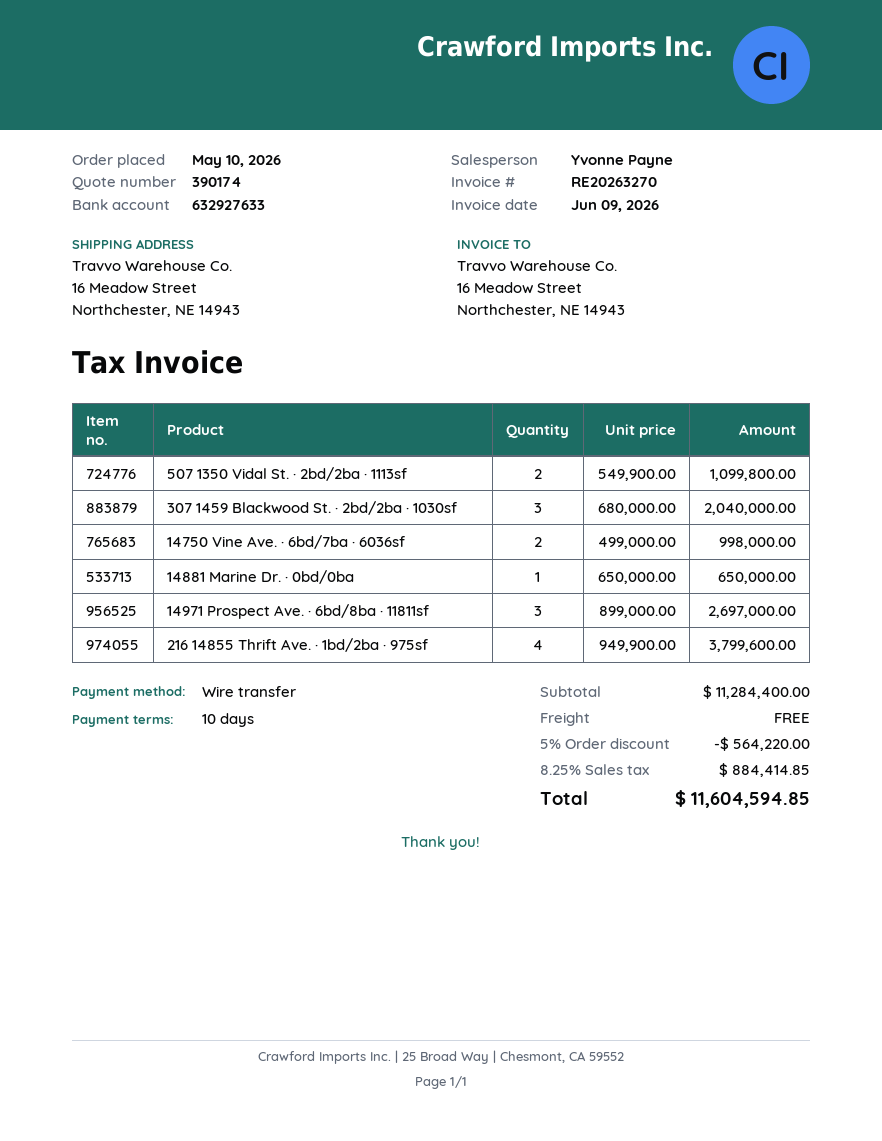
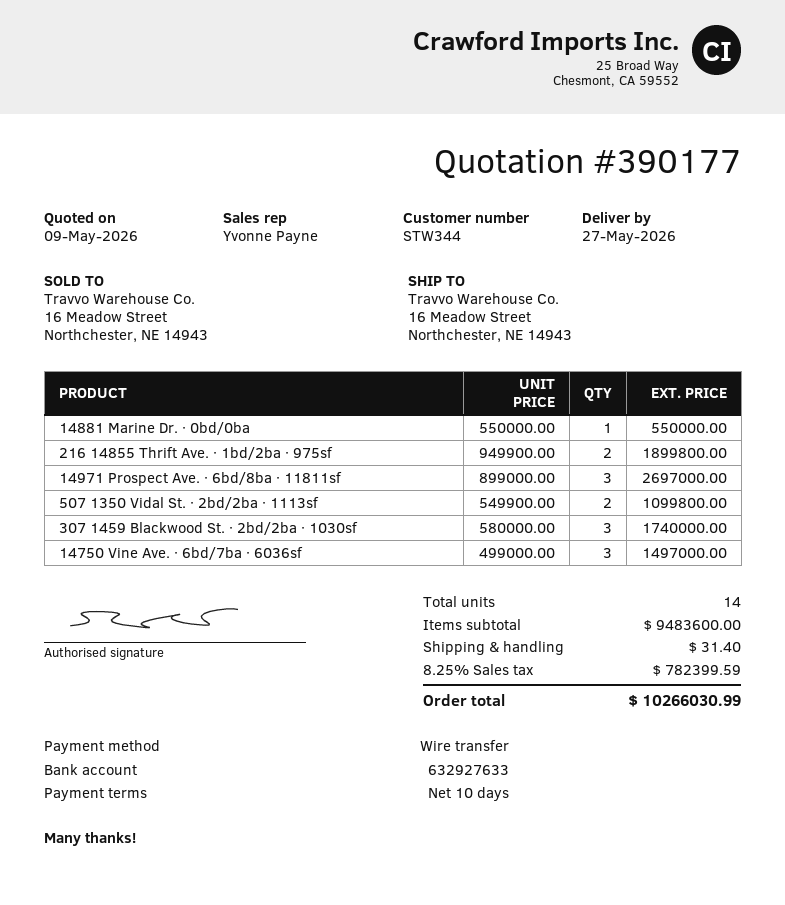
quote number: 390174 -> 390177
307 1459 Blackwood St. · 2bd/2ba · 1030sf: 3 x 680000.00 = 2040000.00 -> 3 x 580000.00 = 1740000.00
14750 Vine Ave. · 6bd/7ba · 6036sf: 2 x 499000.00 = 998000.00 -> 3 x 499000.00 = 1497000.00
14881 Marine Dr. · 0bd/0ba: 1 x 650000.00 = 650000.00 -> 1 x 550000.00 = 550000.00
216 14855 Thrift Ave. · 1bd/2ba · 975sf: 4 x 949900.00 = 3799600.00 -> 2 x 949900.00 = 1899800.00
subtotal: 11284400.00 -> 9483600.00
discount: 5% = 564220.00 -> none
shipping: 0.00 -> 31.40
tax: 8.25% = 884414.85 -> 8.25% = 782399.59
total: 11604594.85 -> 10266030.99

